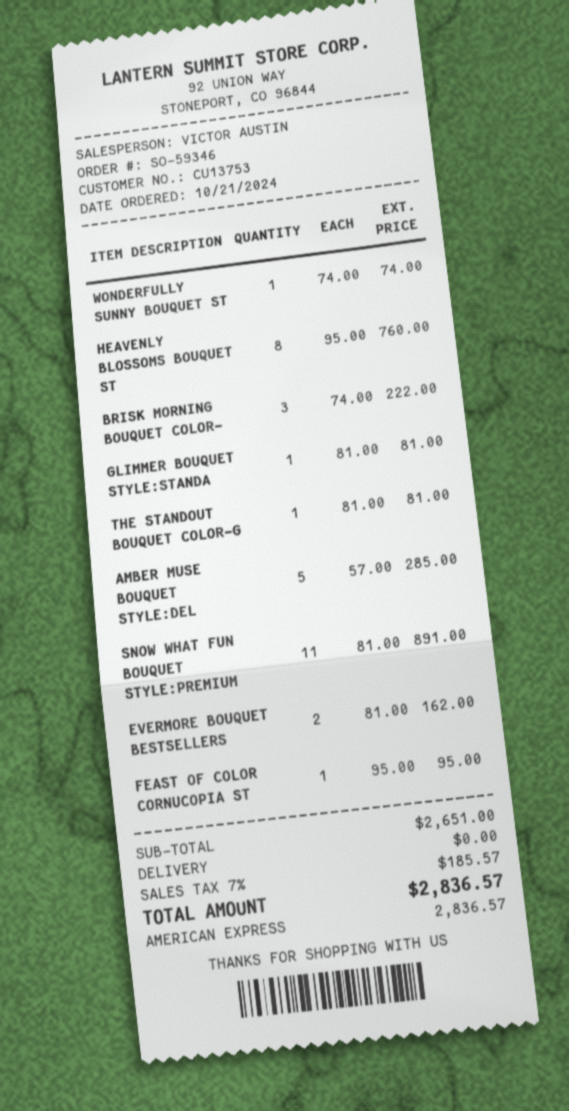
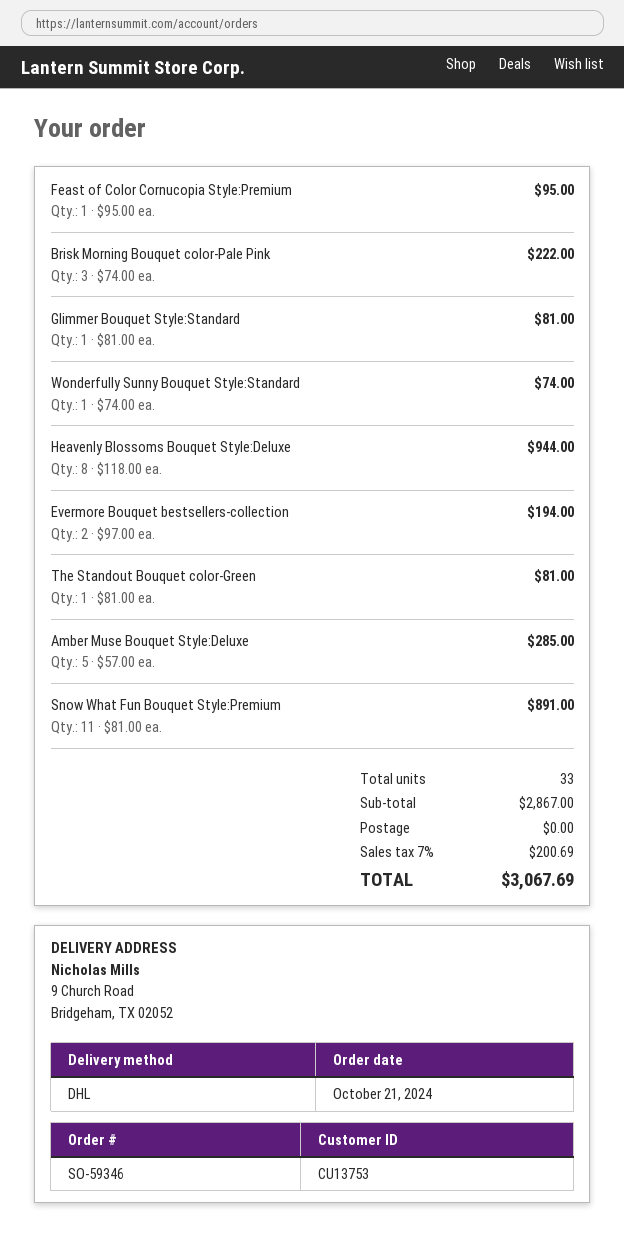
HEAVENLY BLOSSOMS BOUQUET ST: 8 x 95.00 = 760.00 -> 8 x 118.00 = 944.00
EVERMORE BOUQUET BESTSELLERS: 2 x 81.00 = 162.00 -> 2 x 97.00 = 194.00
subtotal: 2651.00 -> 2867.00
tax: 7% = 185.57 -> 7% = 200.69
total: 2836.57 -> 3067.69

